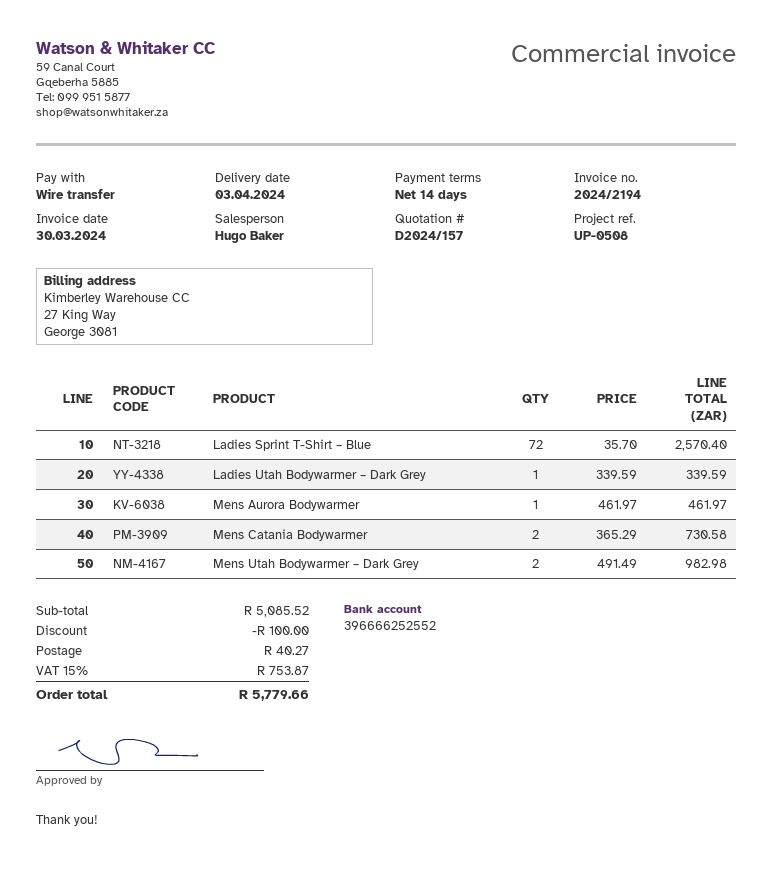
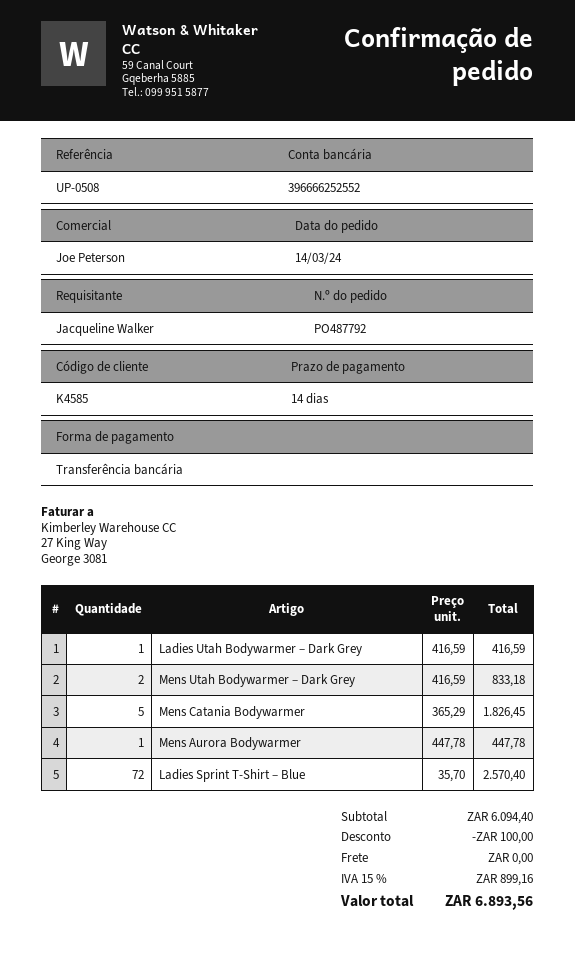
sales rep: Hugo Baker -> Joe Peterson
Ladies Utah Bodywarmer – Dark Grey: 1 x 339.59 = 339.59 -> 1 x 416.59 = 416.59
Mens Aurora Bodywarmer: 1 x 461.97 = 461.97 -> 1 x 447.78 = 447.78
Mens Catania Bodywarmer: 2 x 365.29 = 730.58 -> 5 x 365.29 = 1826.45
Mens Utah Bodywarmer – Dark Grey: 2 x 491.49 = 982.98 -> 2 x 416.59 = 833.18
subtotal: 5085.52 -> 6094.40
shipping: 40.27 -> 0.00
tax: 15% = 753.87 -> 15% = 899.16
total: 5779.66 -> 6893.56

